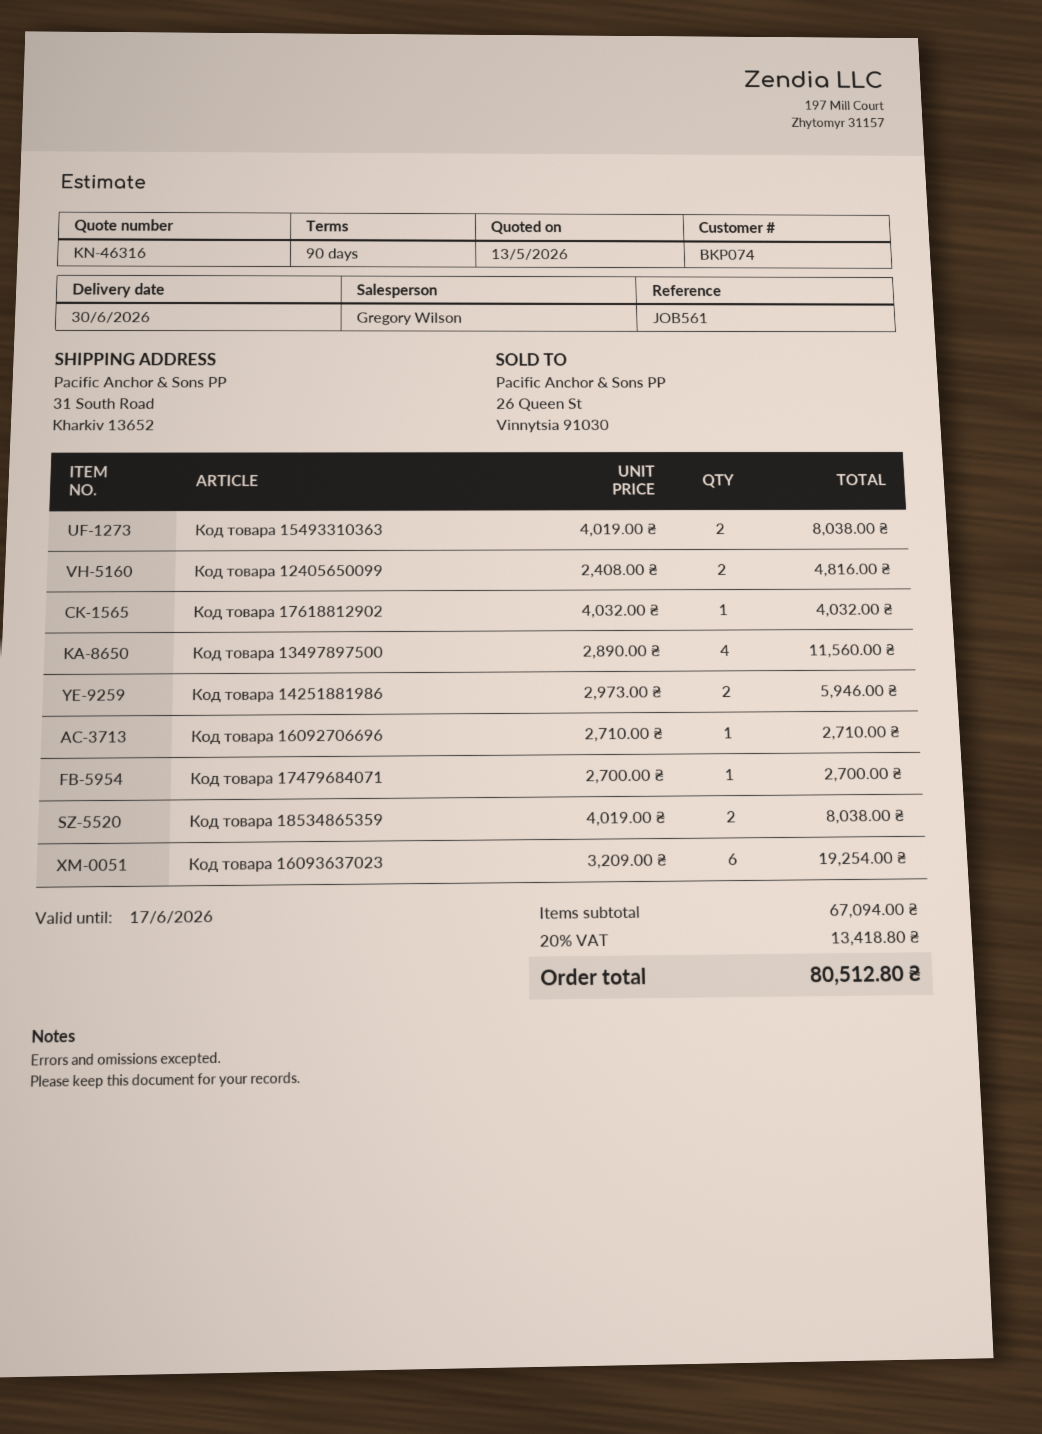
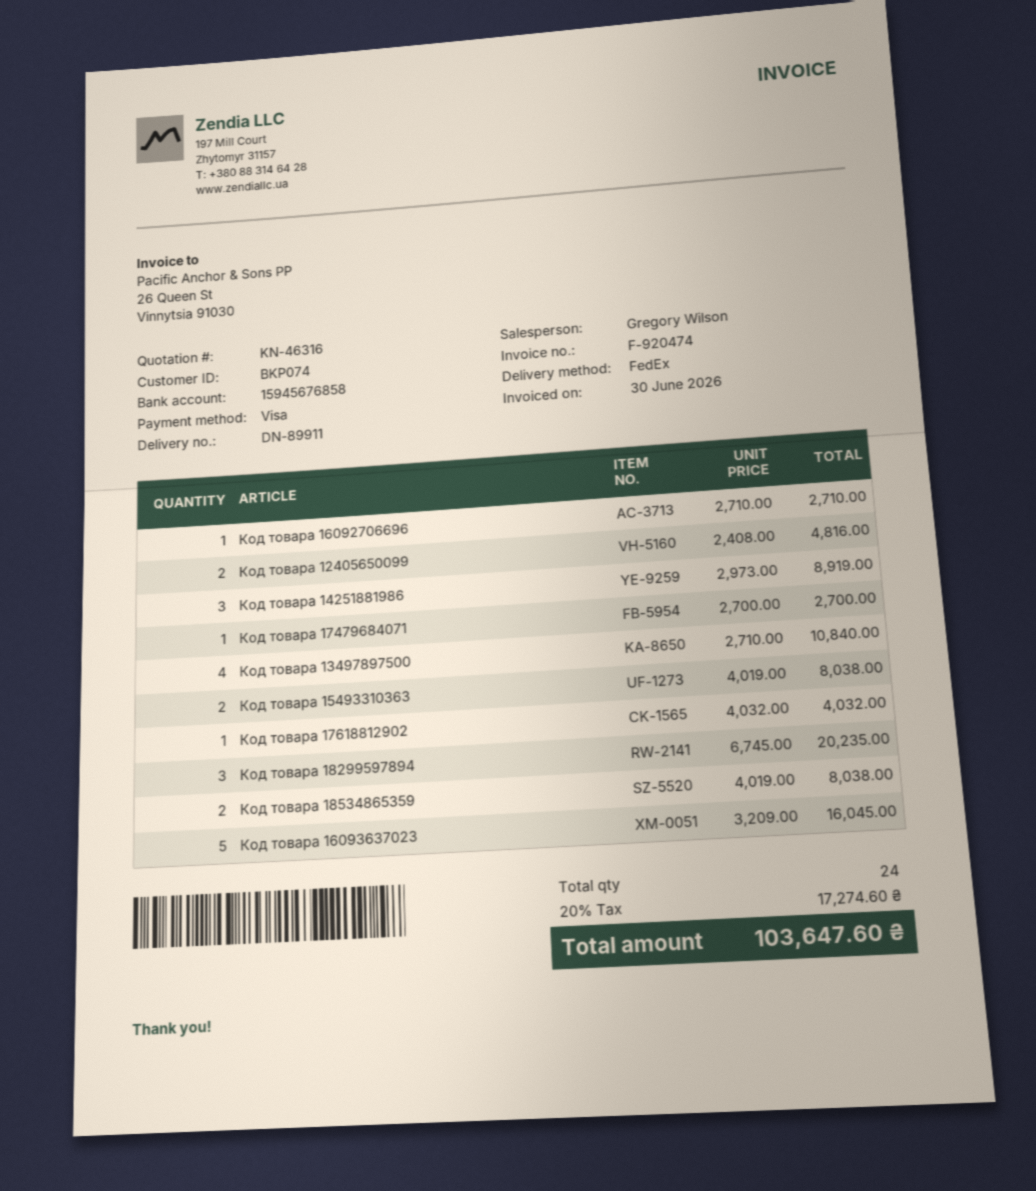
Код товара 13497897500: 4 x 2890.00 = 11560.00 -> 4 x 2710.00 = 10840.00
Код товара 14251881986: 2 x 2973.00 = 5946.00 -> 3 x 2973.00 = 8919.00
Код товара 16093637023: 6 x 3209.00 = 19254.00 -> 5 x 3209.00 = 16045.00
Код товара 18299597894: none -> 3 x 6745.00 = 20235.00
tax: 20% = 13418.80 -> 20% = 17274.60
total: 80512.80 -> 103647.60

